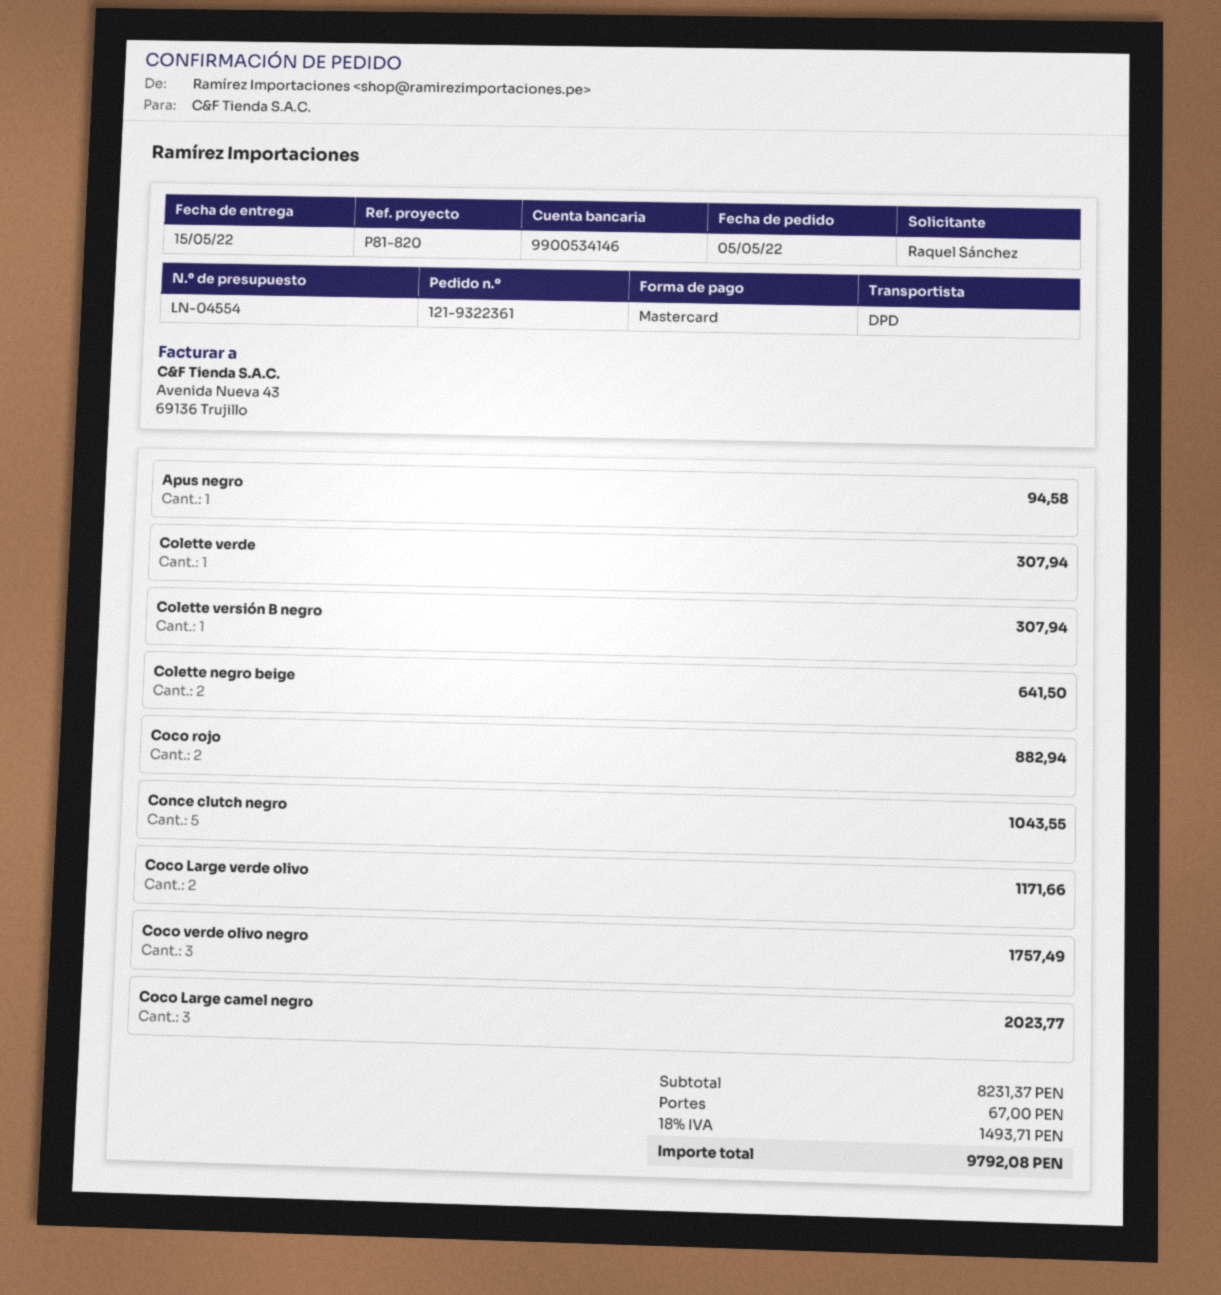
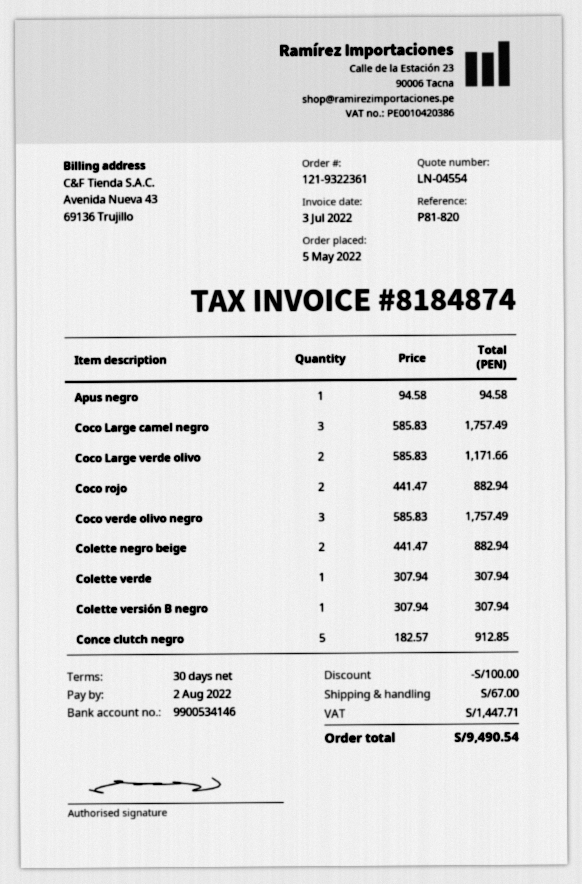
Colette negro beige: 2 for 641.50 -> 2 for 882.94
Conce clutch negro: 5 for 1043.55 -> 5 for 912.85
Coco Large camel negro: 3 for 2023.77 -> 3 for 1757.49
discount: none -> 100.00
tax: 1493.71 -> 1447.71
total: 9792.08 -> 9490.54

